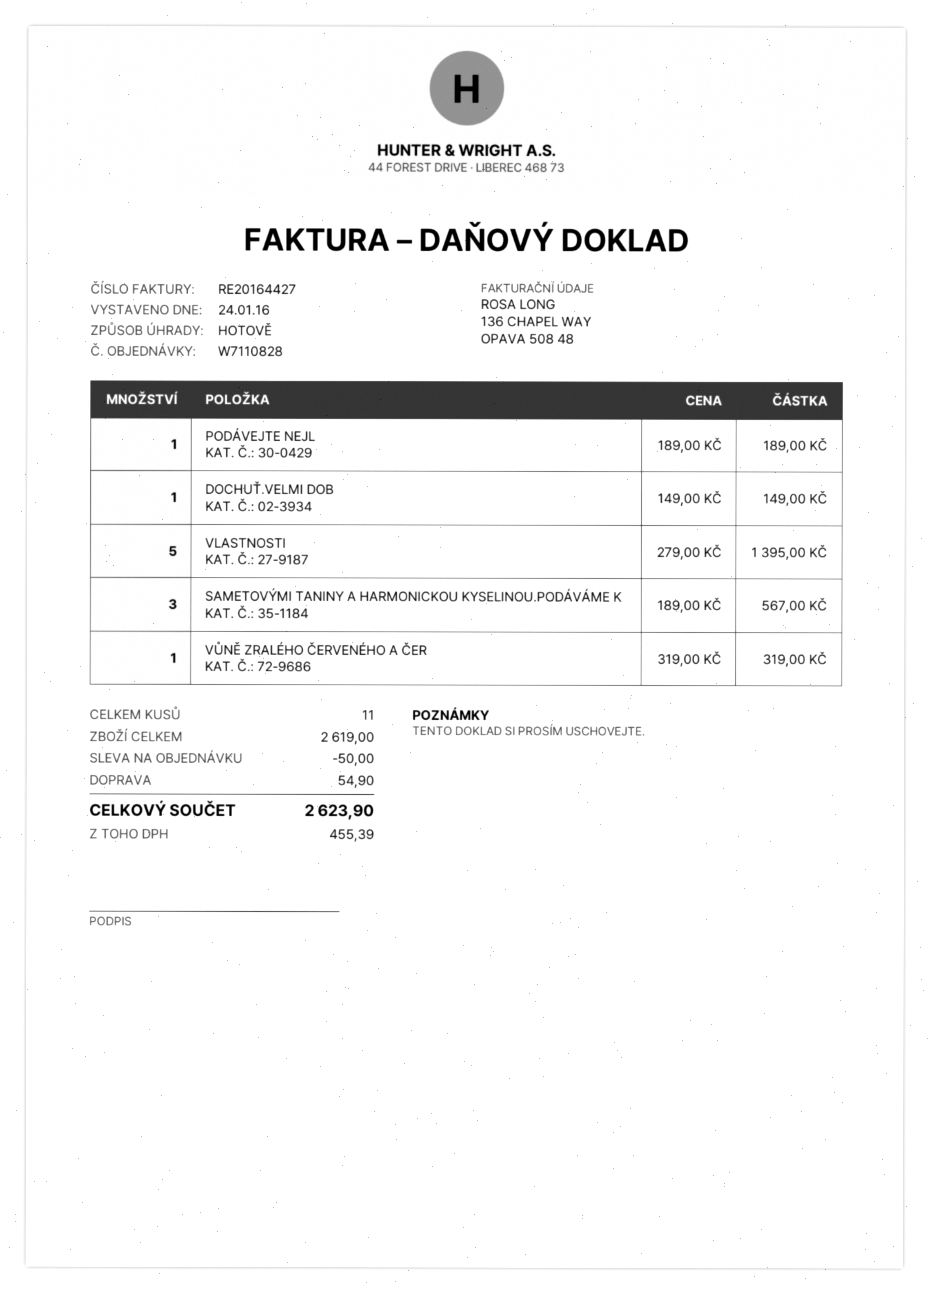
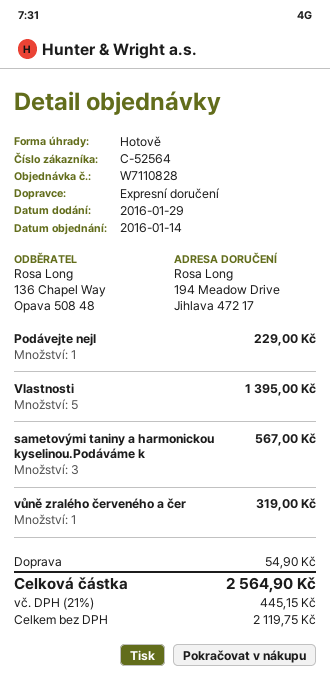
PODÁVEJTE NEJL: 1 for 189.00 -> 1 for 229.00
DOCHUŤ.VELMI DOB: 1 for 149.00 -> none
discount: 50.00 -> none
tax: 455.39 -> 445.15
total: 2623.90 -> 2564.90

